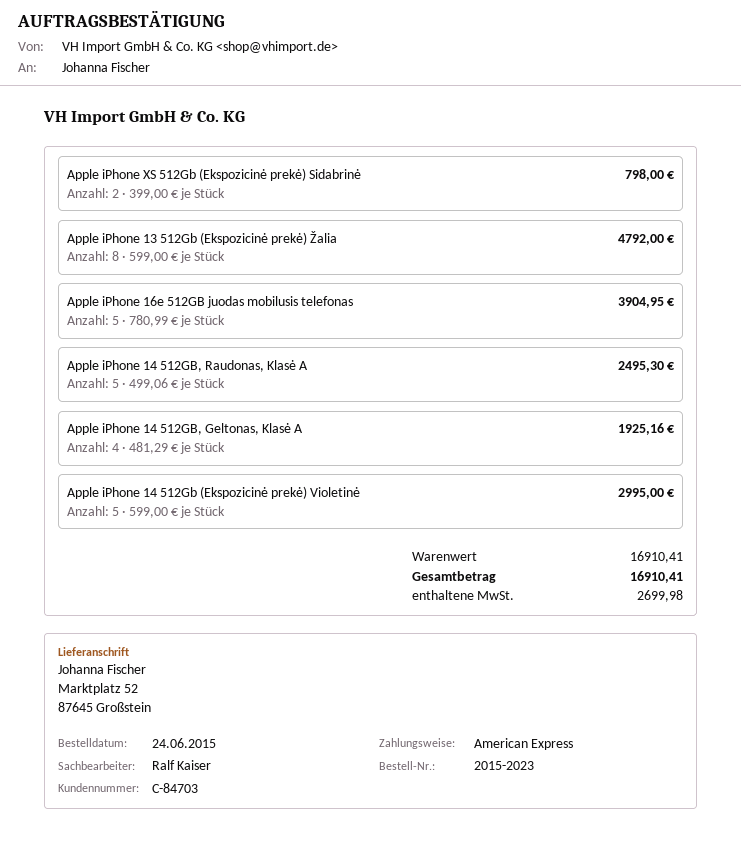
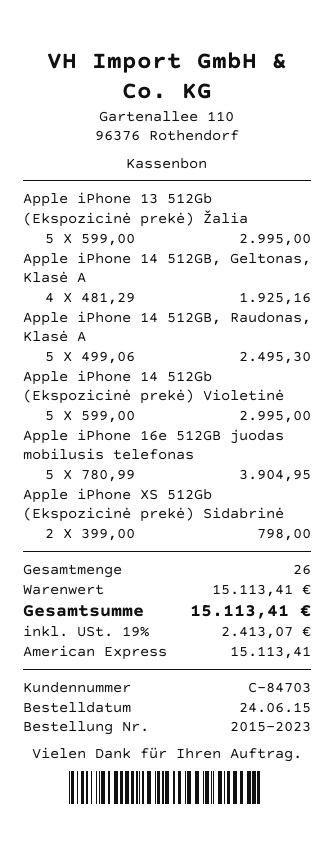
Apple iPhone 13 512Gb (Ekspozicinė prekė) Žalia: 8 x 599.00 = 4792.00 -> 5 x 599.00 = 2995.00
subtotal: 16910.41 -> 15113.41
tax: 2699.98 -> 2413.07
total: 16910.41 -> 15113.41

